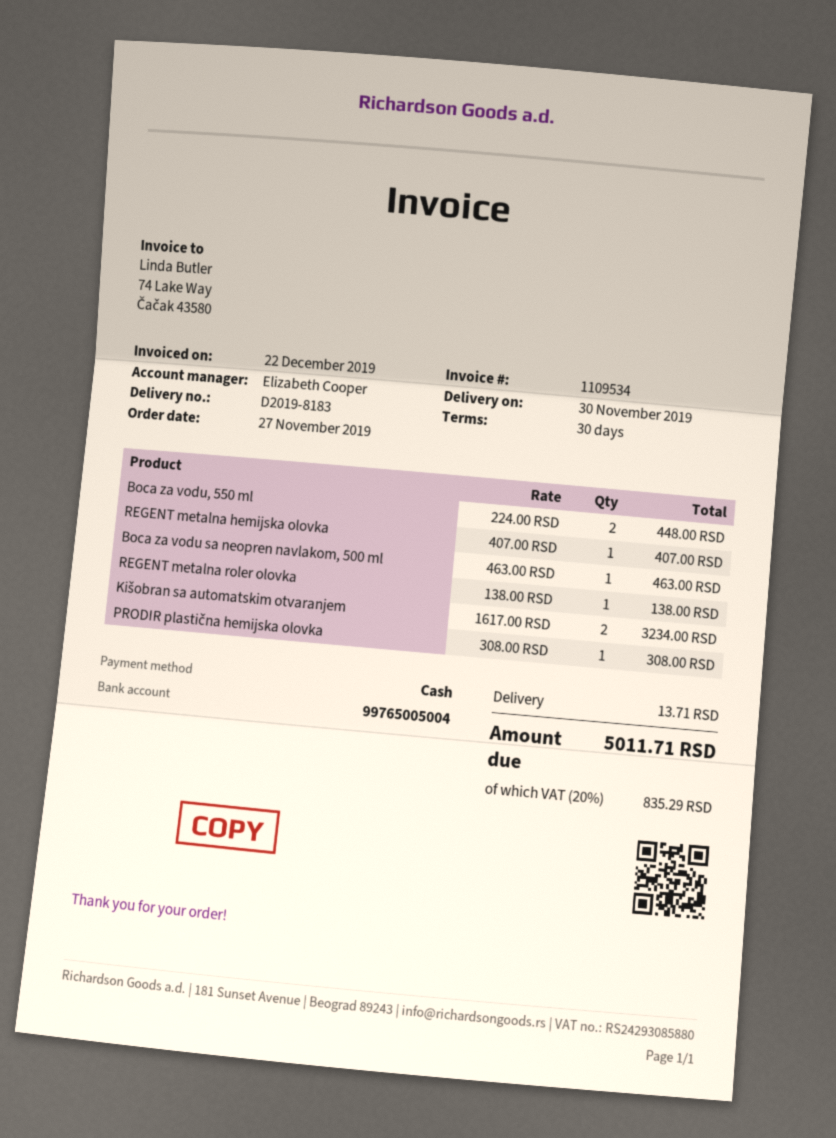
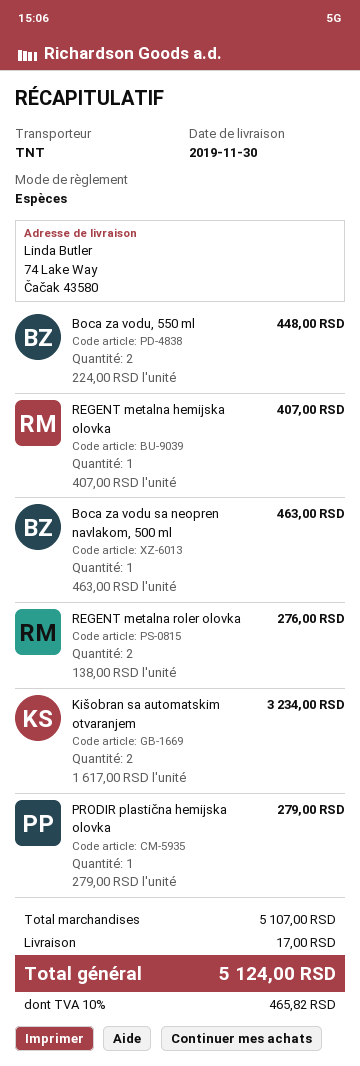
REGENT metalna roler olovka: 1 x 138.00 = 138.00 -> 2 x 138.00 = 276.00
PRODIR plastična hemijska olovka: 1 x 308.00 = 308.00 -> 1 x 279.00 = 279.00
shipping: 13.71 -> 17.00
tax: 20% = 835.29 -> 10% = 465.82
total: 5011.71 -> 5124.00

